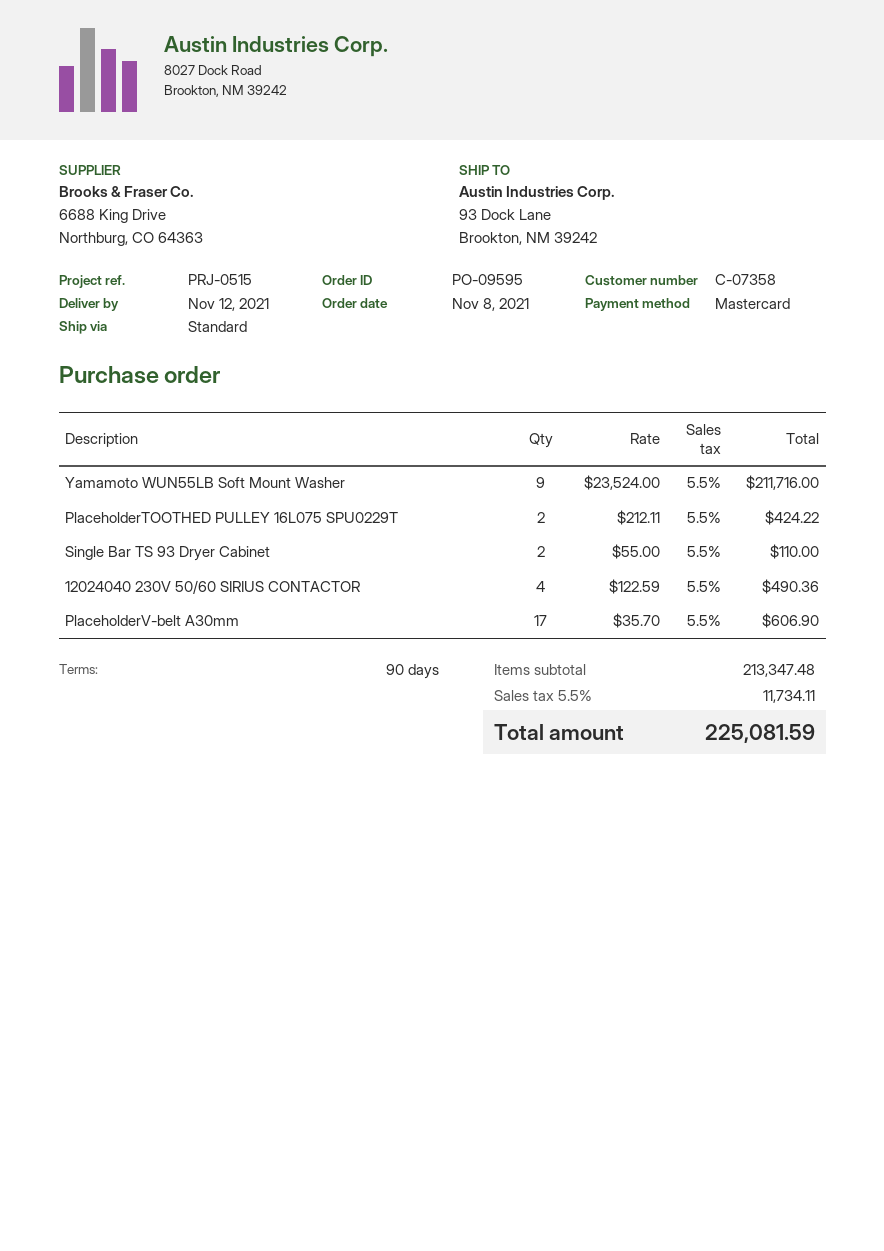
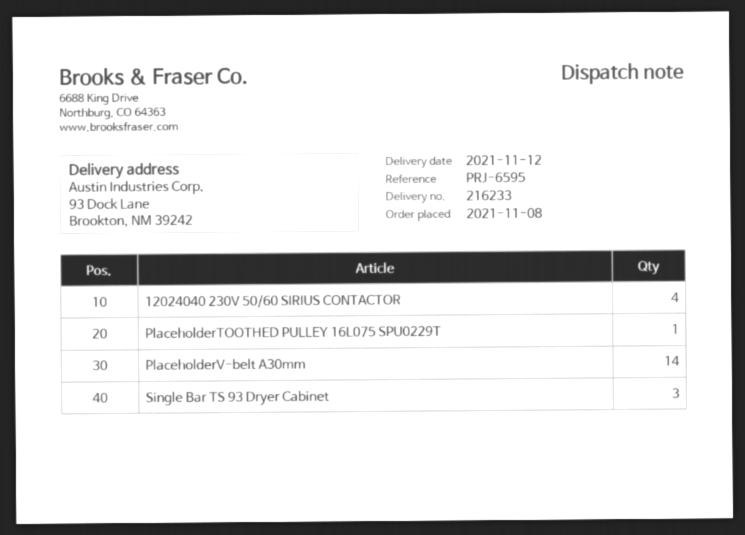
reference: PRJ-0515 -> PRJ-6595
Yamamoto WUN55LB Soft Mount Washer: 9 -> none
PlaceholderTOOTHED PULLEY 16L075 SPU0229T: 2 -> 1
Single Bar TS 93 Dryer Cabinet: 2 -> 3
PlaceholderV-belt A30mm: 17 -> 14

